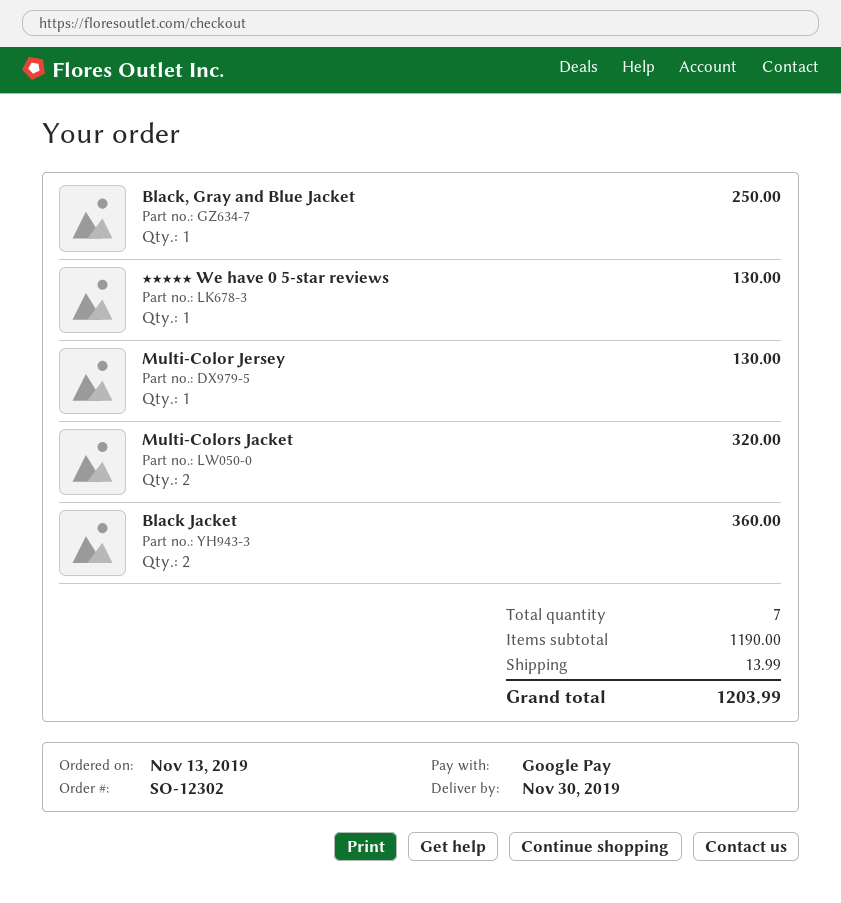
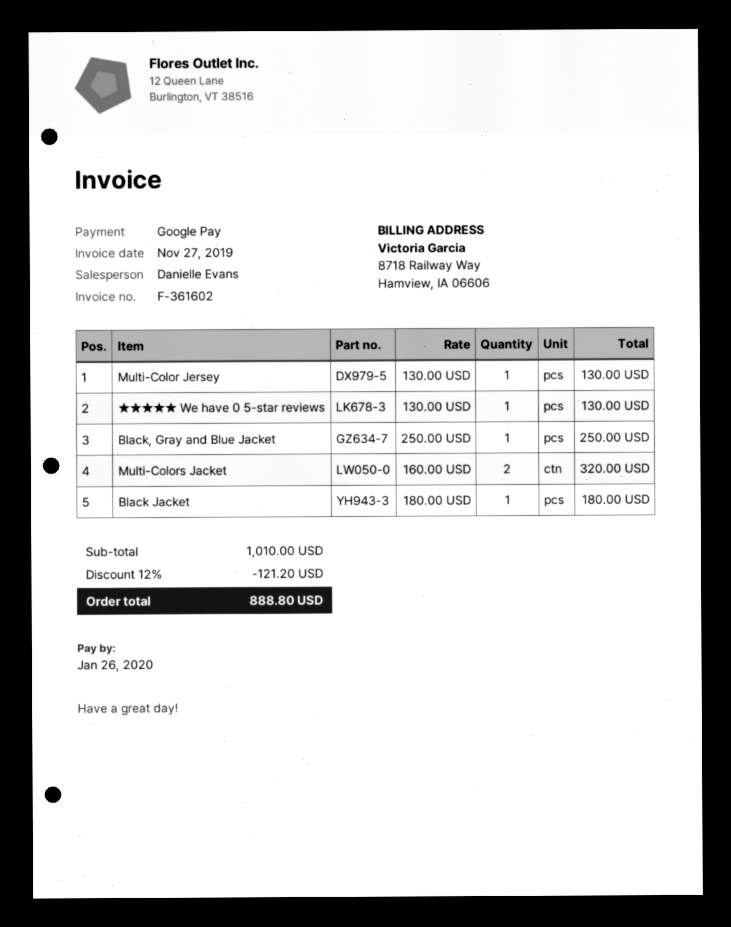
Black Jacket: 2 for 360.00 -> 1 for 180.00
subtotal: 1190.00 -> 1010.00
discount: none -> 12% = 121.20
shipping: 13.99 -> none
total: 1203.99 -> 888.80

